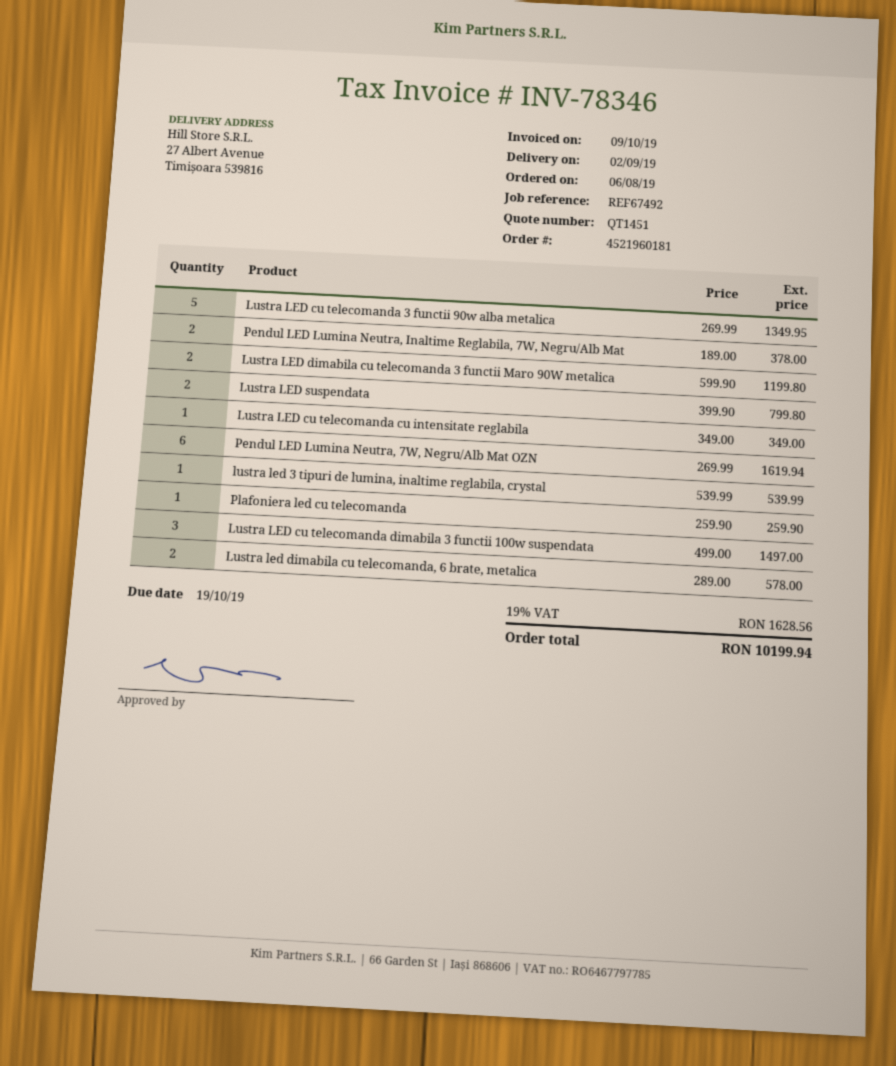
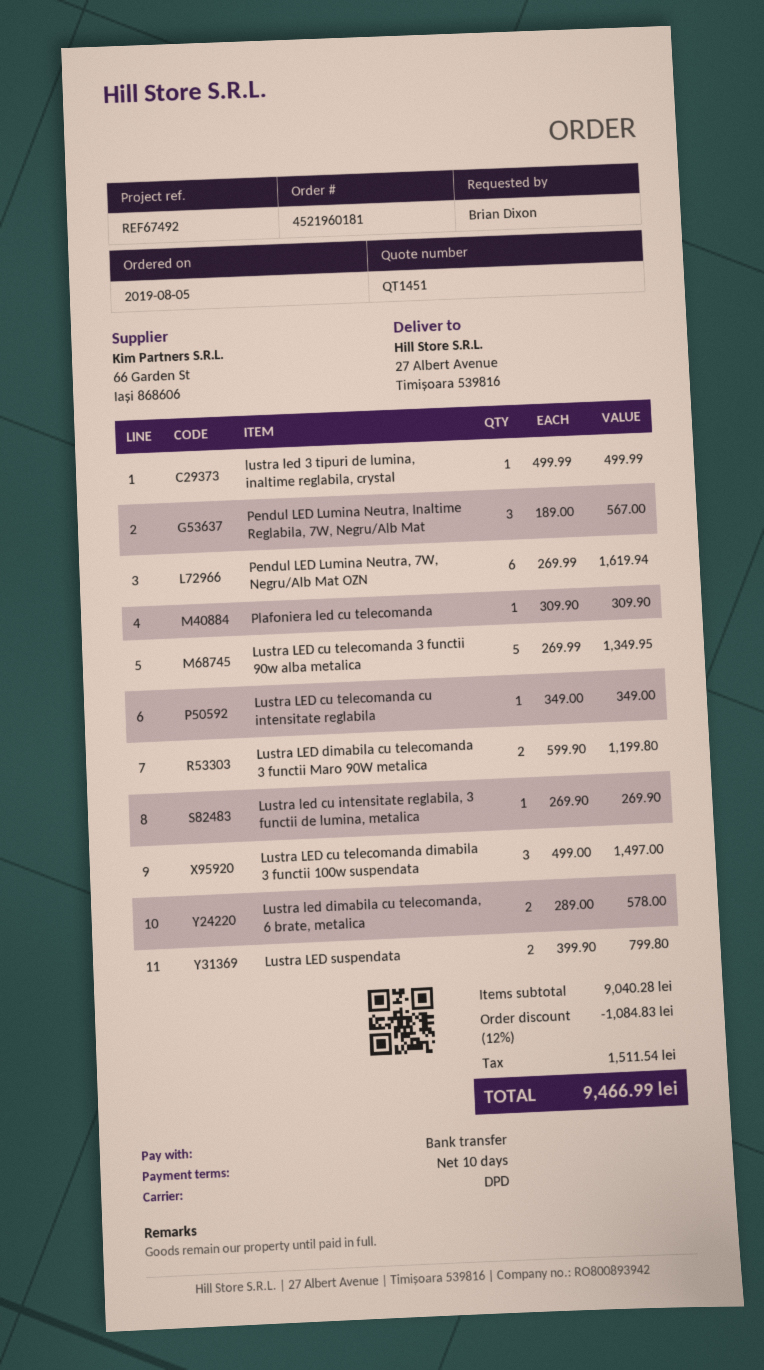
order date: 2019-08-06 -> 2019-08-05
Pendul LED Lumina Neutra, Inaltime Reglabila, 7W, Negru/Alb Mat: 2 x 189.00 = 378.00 -> 3 x 189.00 = 567.00
lustra led 3 tipuri de lumina, inaltime reglabila, crystal: 1 x 539.99 = 539.99 -> 1 x 499.99 = 499.99
Plafoniera led cu telecomanda: 1 x 259.90 = 259.90 -> 1 x 309.90 = 309.90
Lustra led cu intensitate reglabila, 3 functii de lumina, metalica: none -> 1 x 269.90 = 269.90
discount: none -> 12% = 1084.83
tax: 1628.56 -> 1511.54
total: 10199.94 -> 9466.99

